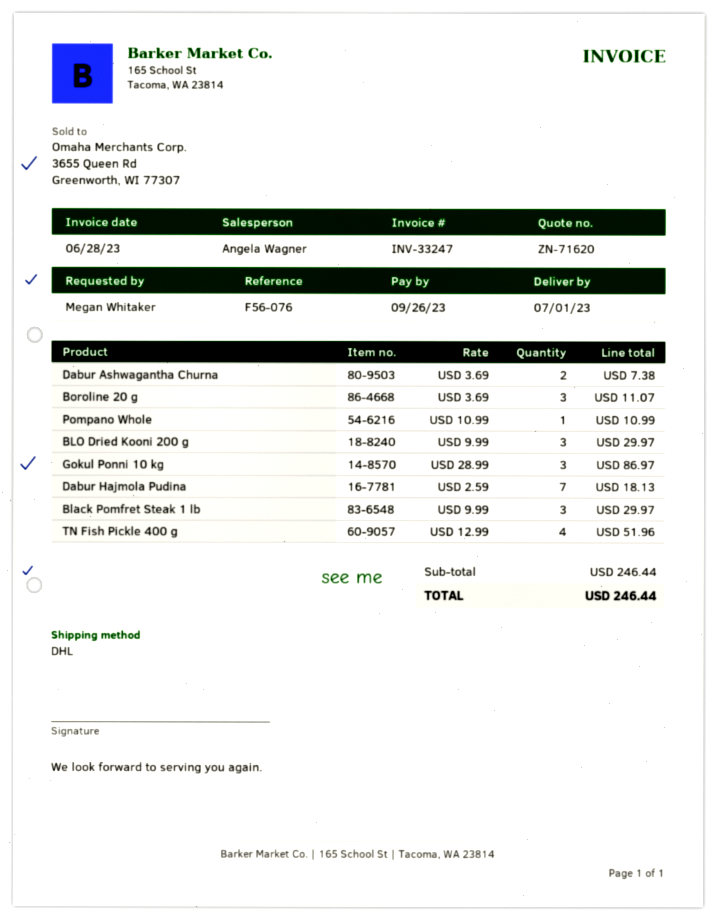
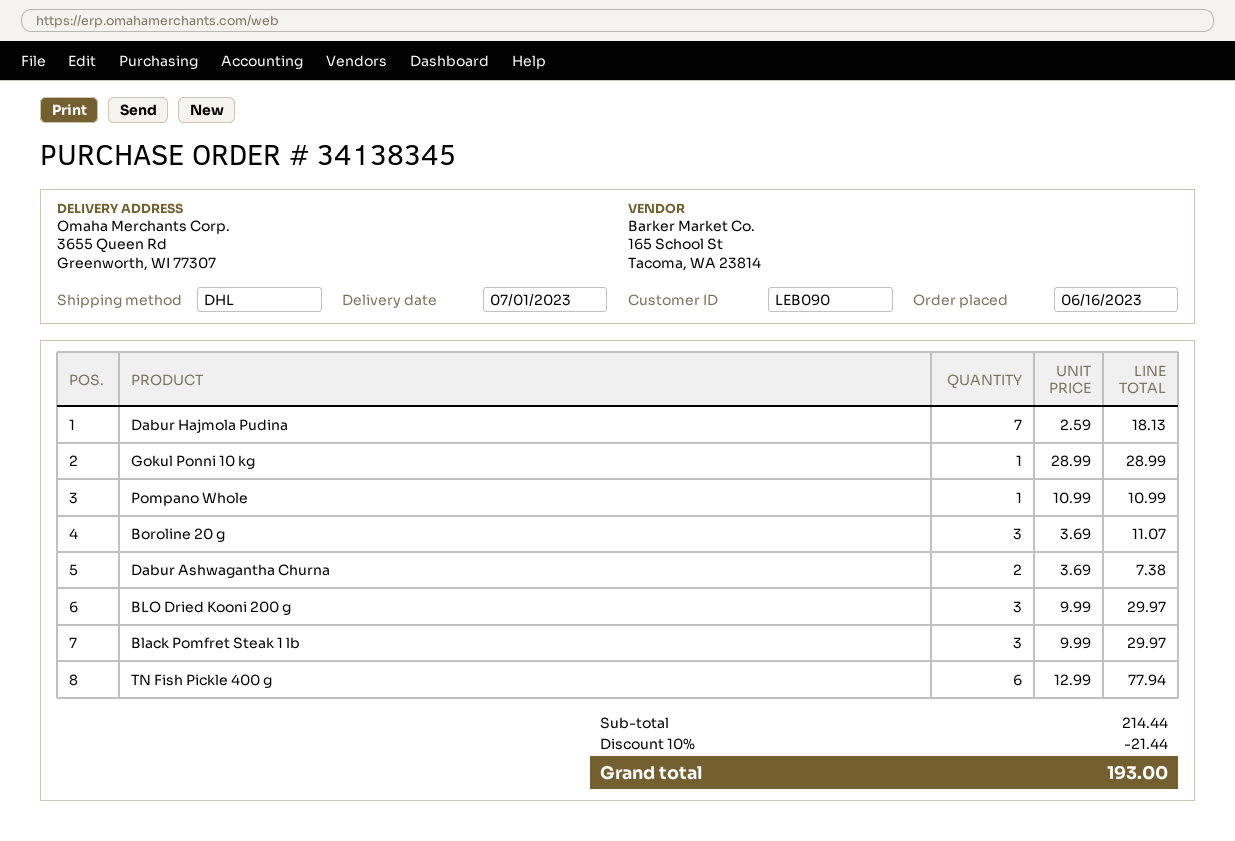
Gokul Ponni 10 kg: 3 x 28.99 = 86.97 -> 1 x 28.99 = 28.99
TN Fish Pickle 400 g: 4 x 12.99 = 51.96 -> 6 x 12.99 = 77.94
subtotal: 246.44 -> 214.44
discount: none -> 10% = 21.44
total: 246.44 -> 193.00

